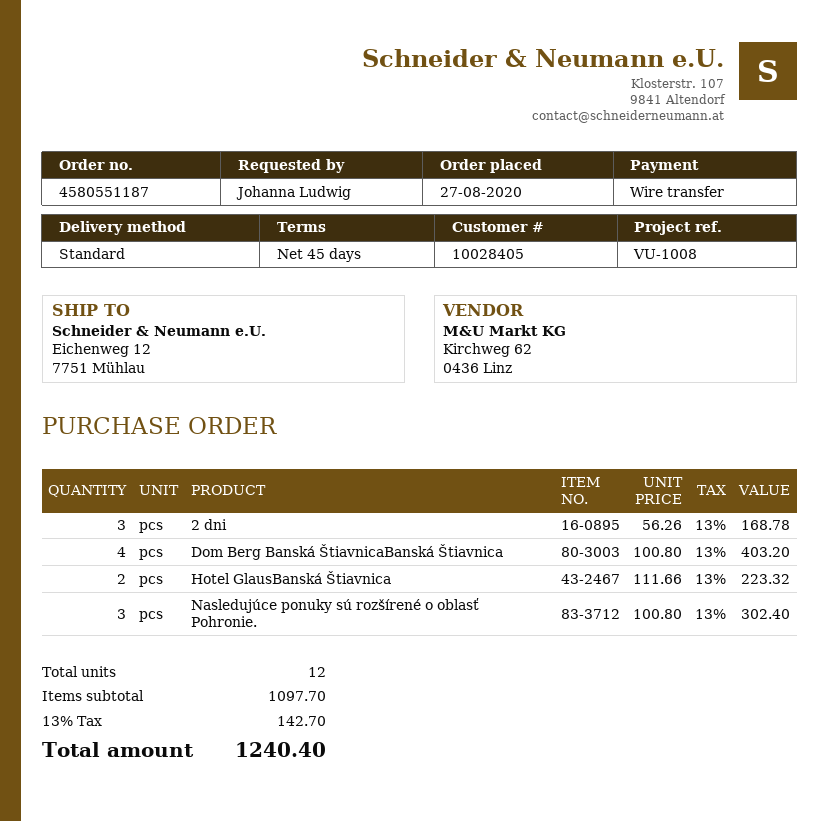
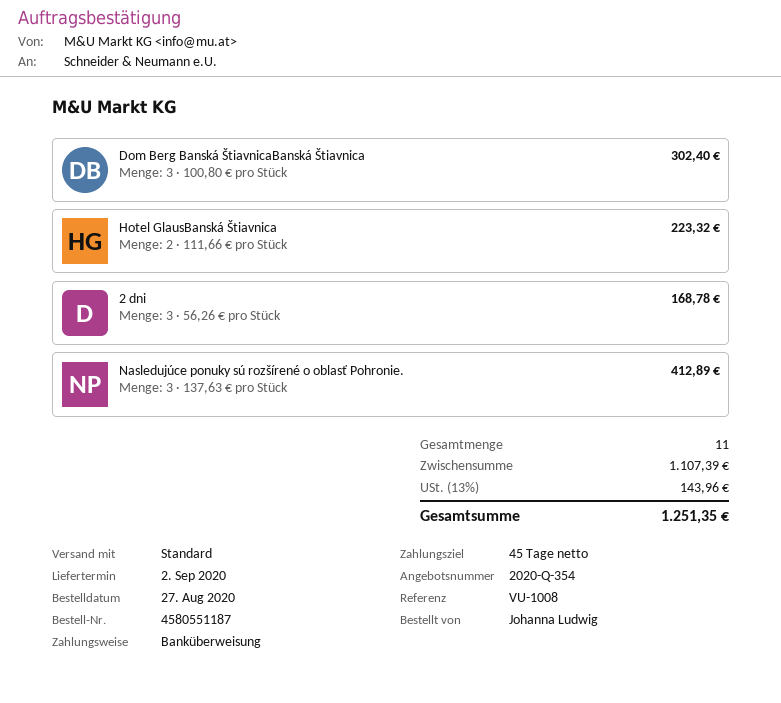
Dom Berg Banská ŠtiavnicaBanská Štiavnica: 4 x 100.80 = 403.20 -> 3 x 100.80 = 302.40
Nasledujúce ponuky sú rozšírené o oblasť Pohronie.: 3 x 100.80 = 302.40 -> 3 x 137.63 = 412.89
total quantity: 12 -> 11
subtotal: 1097.70 -> 1107.39
tax: 13% = 142.70 -> 13% = 143.96
total: 1240.40 -> 1251.35

